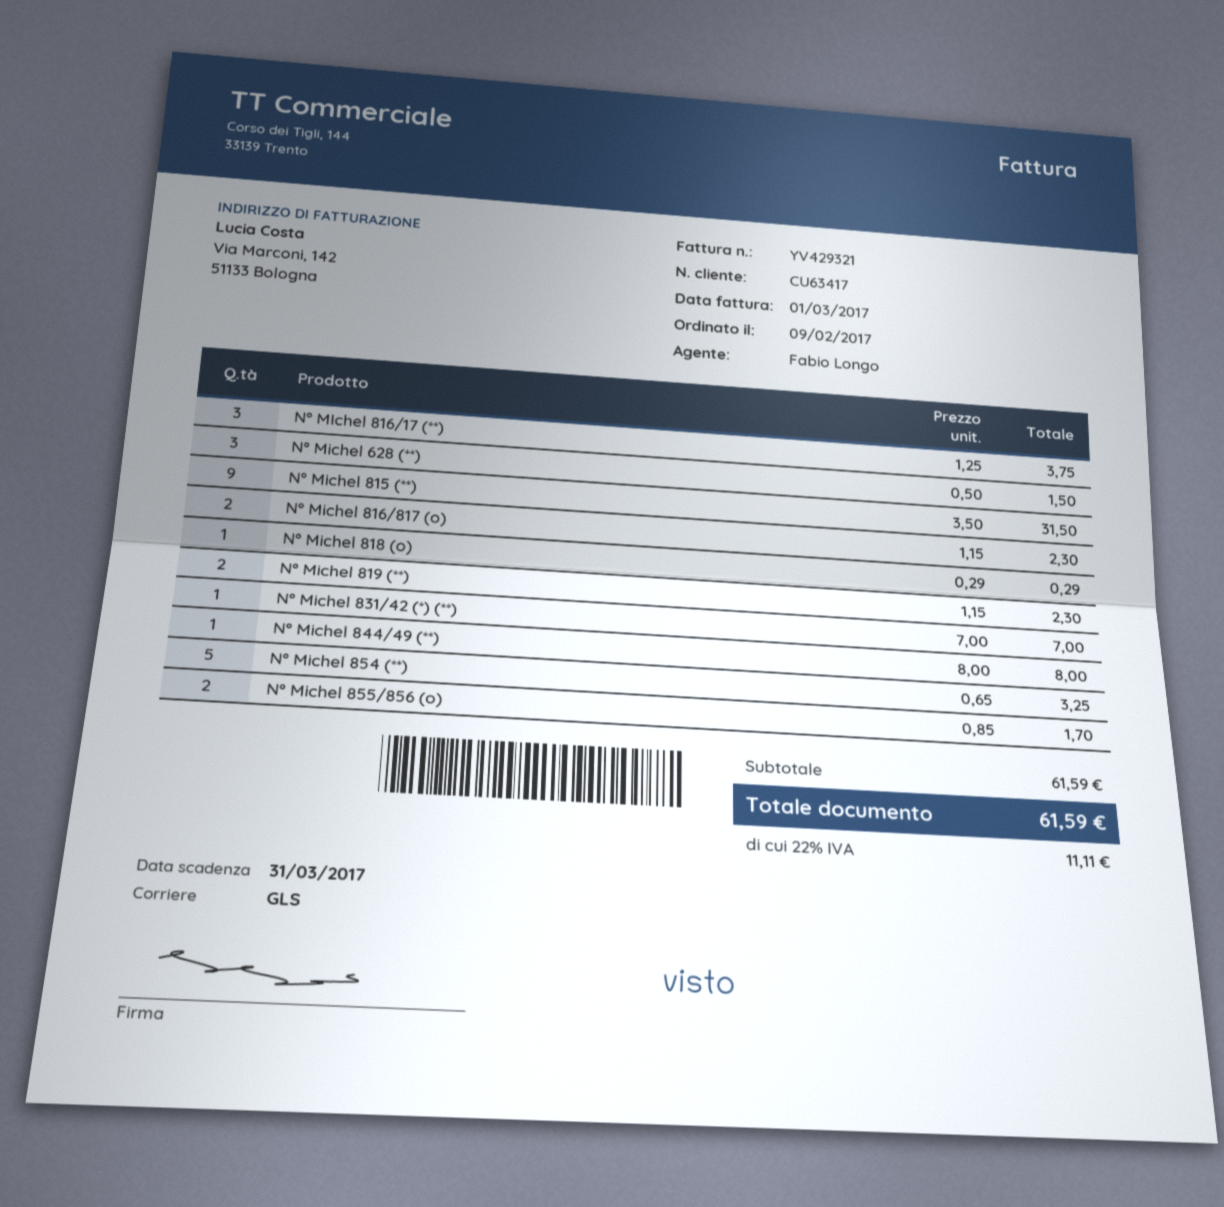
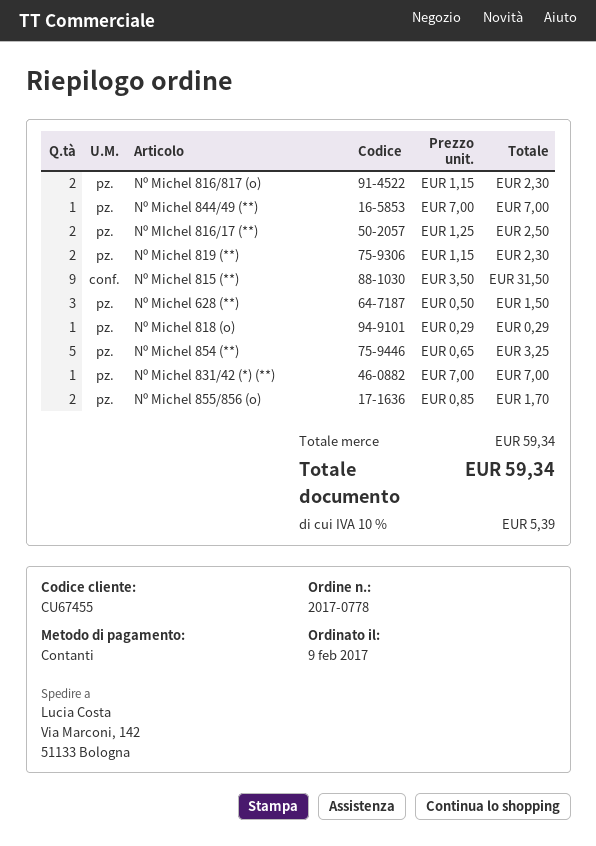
customer number: CU63417 -> CU67455
Nº MIchel 816/17 (**): 3 x 1.25 = 3.75 -> 2 x 1.25 = 2.50
Nº Michel 844/49 (**): 1 x 8.00 = 8.00 -> 1 x 7.00 = 7.00
subtotal: 61.59 -> 59.34
tax: 22% = 11.11 -> 10% = 5.39
total: 61.59 -> 59.34

